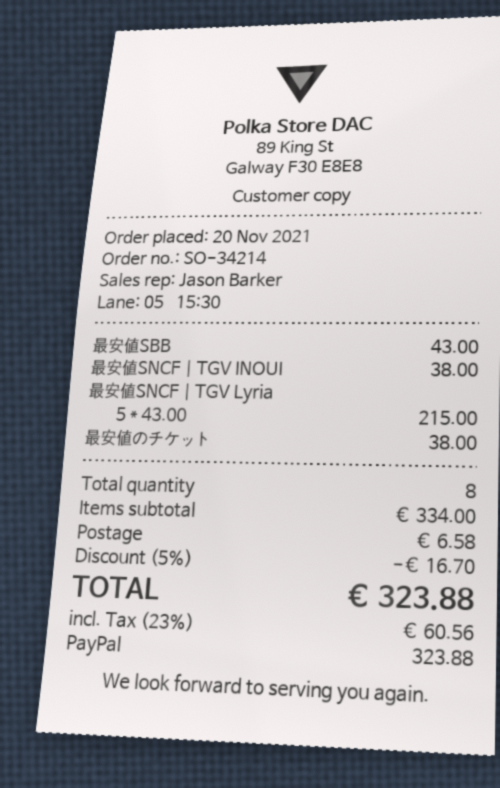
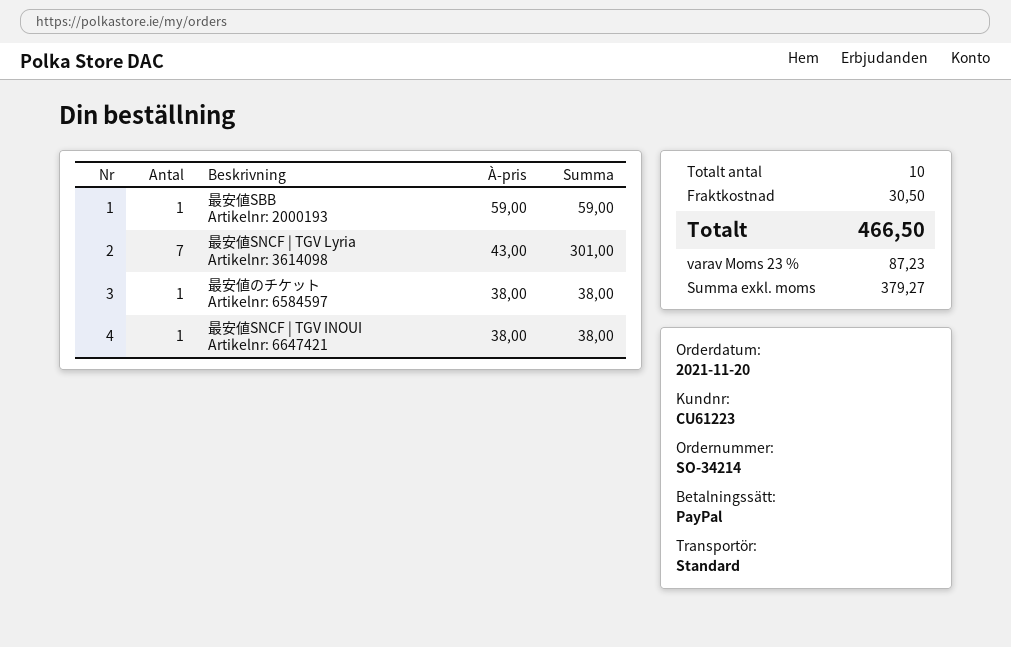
最安値SBB: 1 x 43.00 = 43.00 -> 1 x 59.00 = 59.00
最安値SNCF | TGV Lyria: 5 x 43.00 = 215.00 -> 7 x 43.00 = 301.00
total quantity: 8 -> 10
discount: 5% = 16.70 -> none
shipping: 6.58 -> 30.50
tax: 23% = 60.56 -> 23% = 87.23
total: 323.88 -> 466.50

